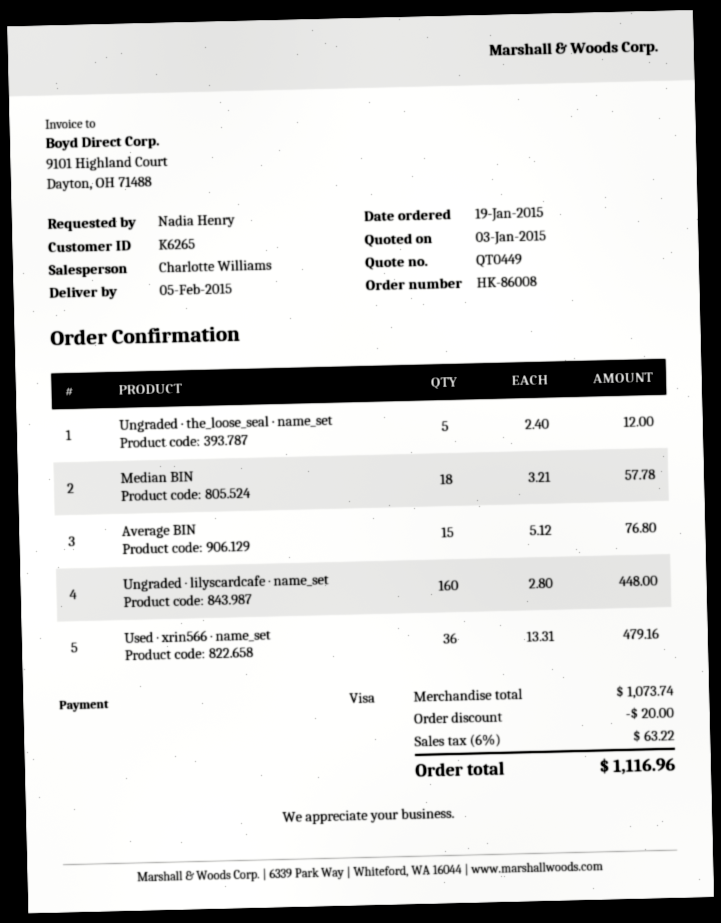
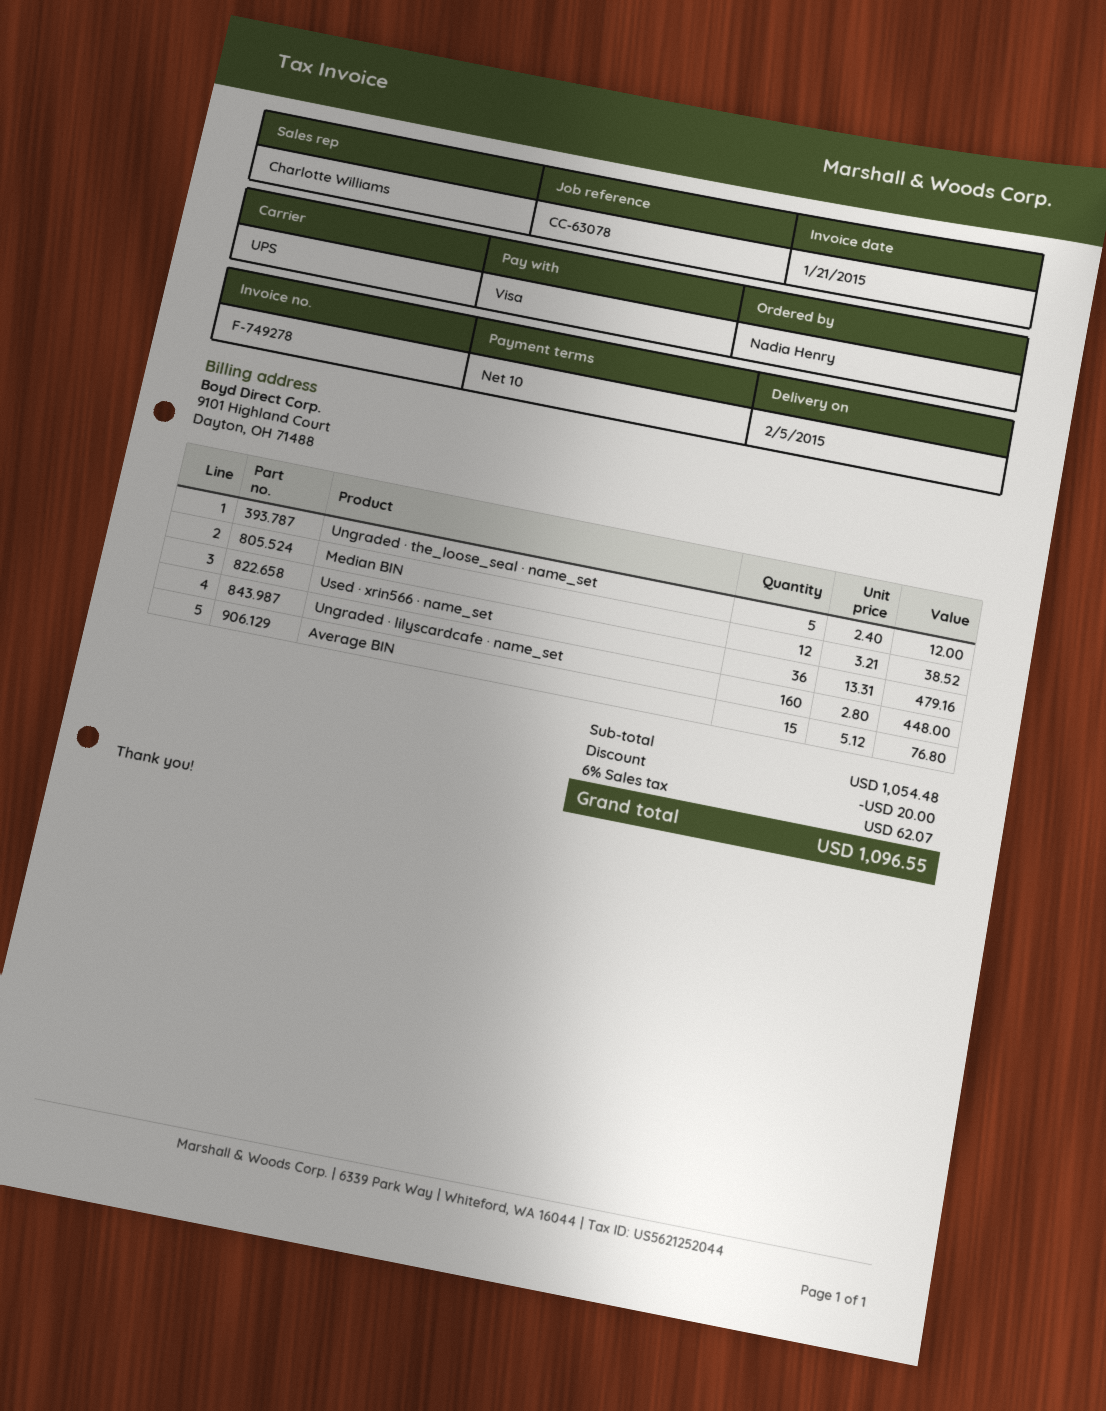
Median BIN: 18 x 3.21 = 57.78 -> 12 x 3.21 = 38.52
subtotal: 1073.74 -> 1054.48
tax: 6% = 63.22 -> 6% = 62.07
total: 1116.96 -> 1096.55

